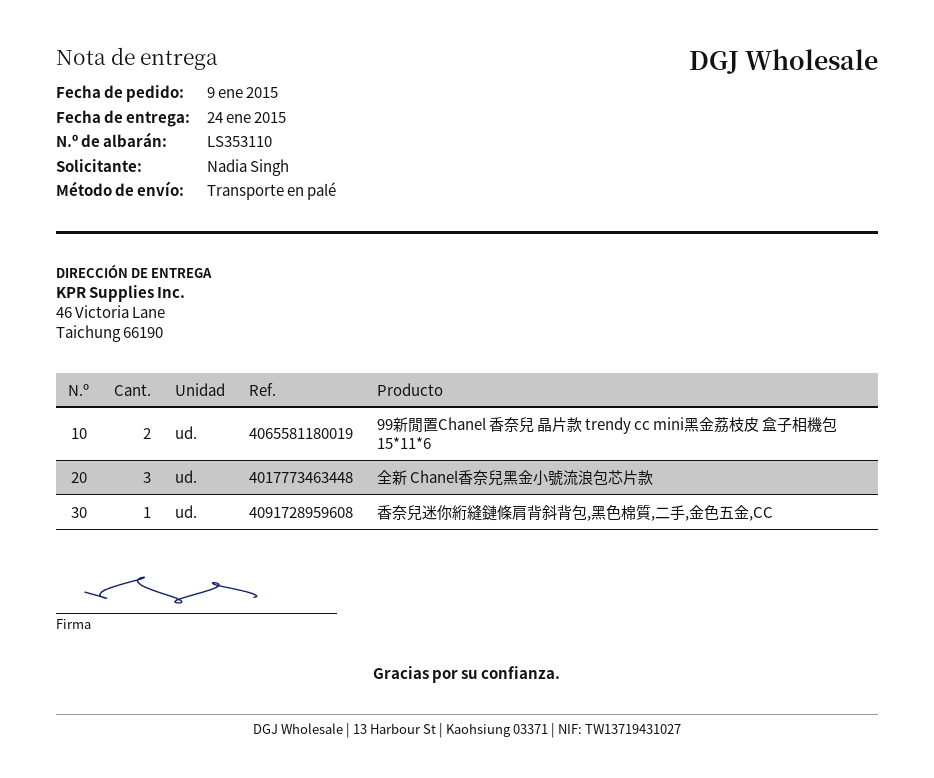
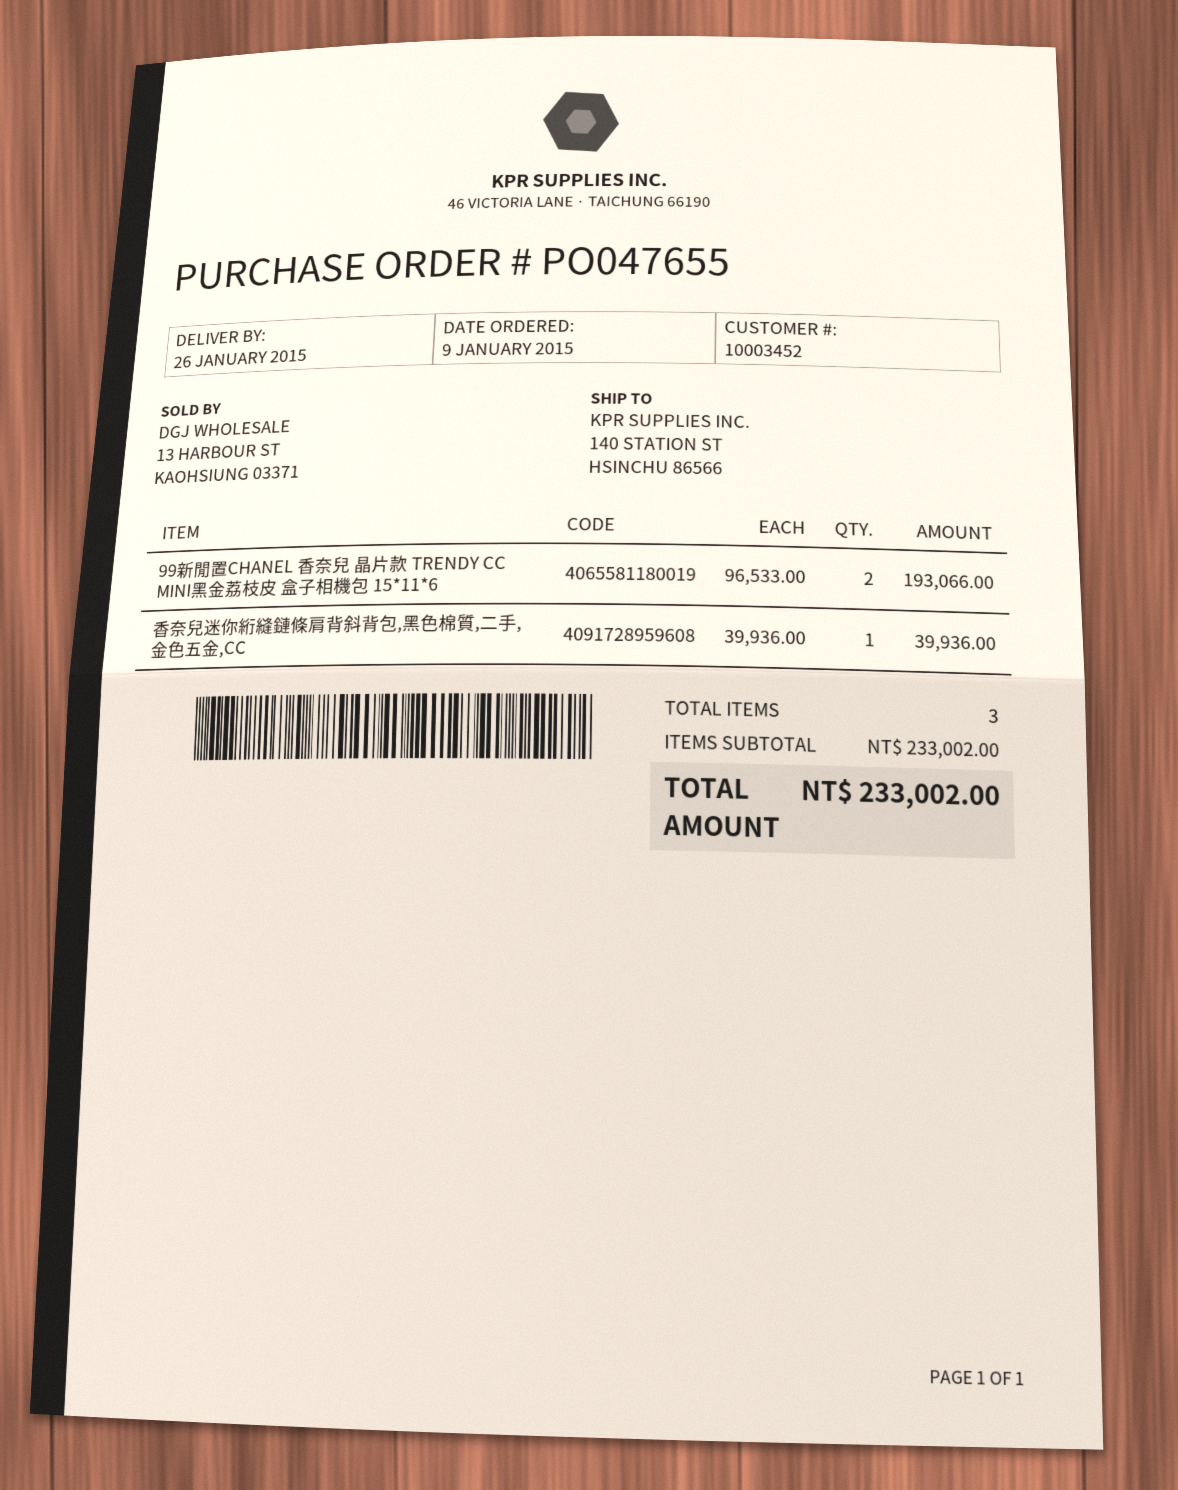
delivery date: 2015-01-24 -> 2015-01-26
ship to: 46 Victoria Lane, Taichung 66190 -> 140 STATION ST, HSINCHU 86566
全新 Chanel香奈兒黑金小號流浪包芯片款: 3 -> none

